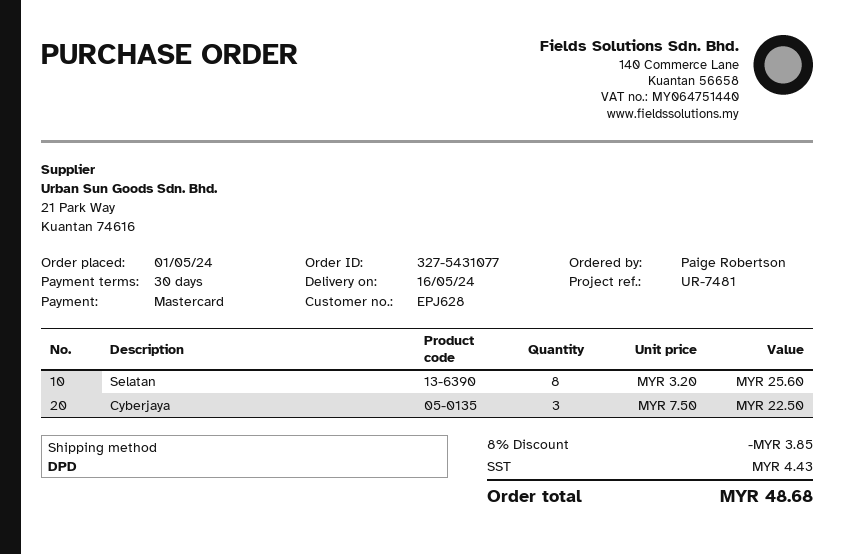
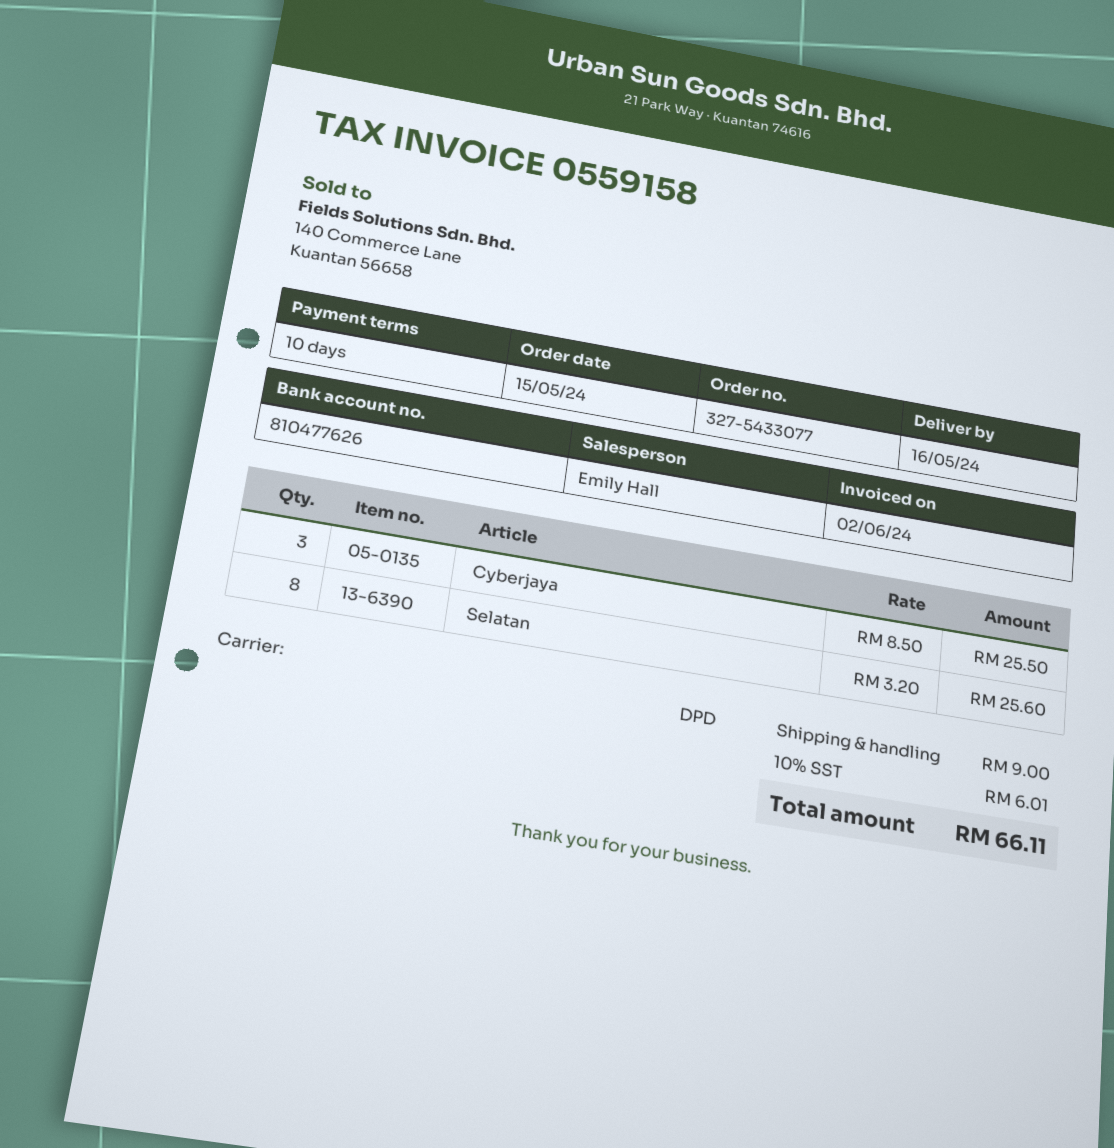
order number: 327-5431077 -> 327-5433077
order date: 2024-05-01 -> 2024-05-15
payment terms: 30 days -> 10 days
Cyberjaya: 3 x 7.50 = 22.50 -> 3 x 8.50 = 25.50
discount: 8% = 3.85 -> none
shipping: none -> 9.00
tax: 4.43 -> 6.01
total: 48.68 -> 66.11

